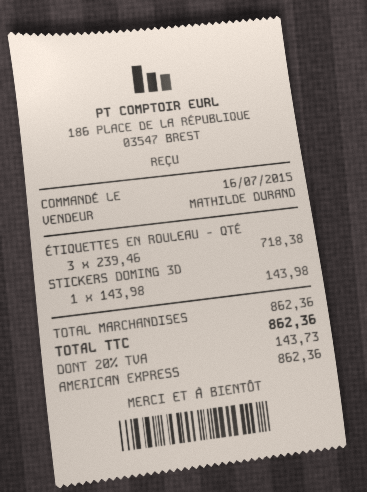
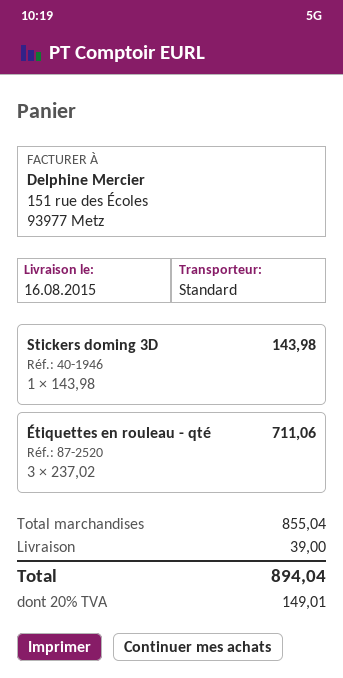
ÉTIQUETTES EN ROULEAU - QTÉ: 3 x 239.46 = 718.38 -> 3 x 237.02 = 711.06
subtotal: 862.36 -> 855.04
shipping: none -> 39.00
tax: 20% = 143.73 -> 20% = 149.01
total: 862.36 -> 894.04

